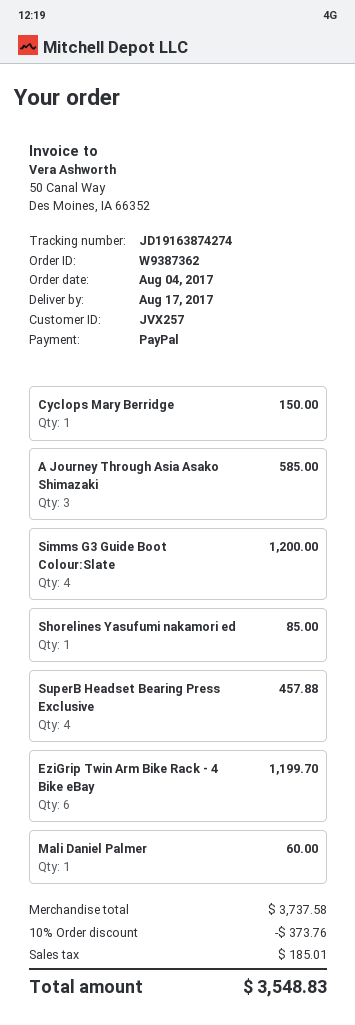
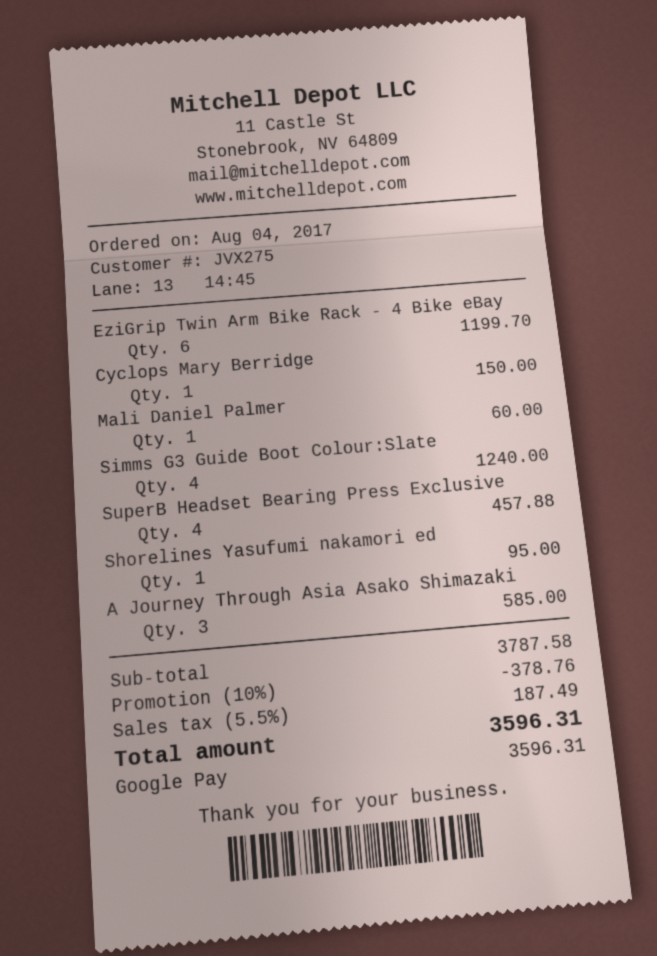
customer number: JVX257 -> JVX275
payment method: PayPal -> Google Pay
Simms G3 Guide Boot Colour:Slate: 4 for 1200.00 -> 4 for 1240.00
Shorelines Yasufumi nakamori ed: 1 for 85.00 -> 1 for 95.00
subtotal: 3737.58 -> 3787.58
discount: 10% = 373.76 -> 10% = 378.76
tax: 185.01 -> 187.49
total: 3548.83 -> 3596.31

